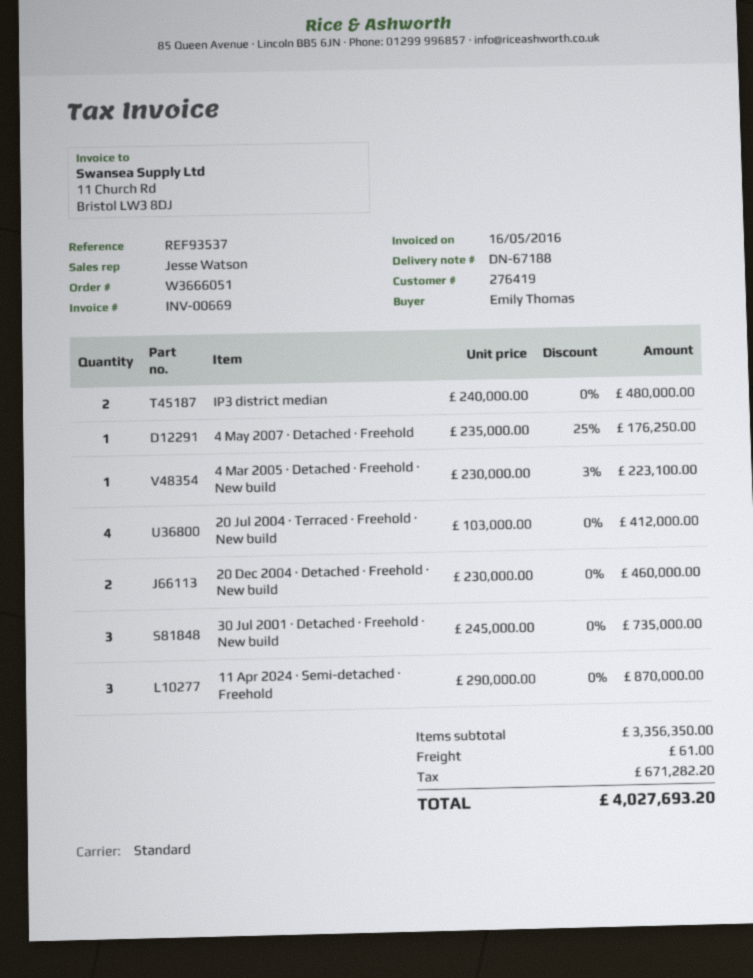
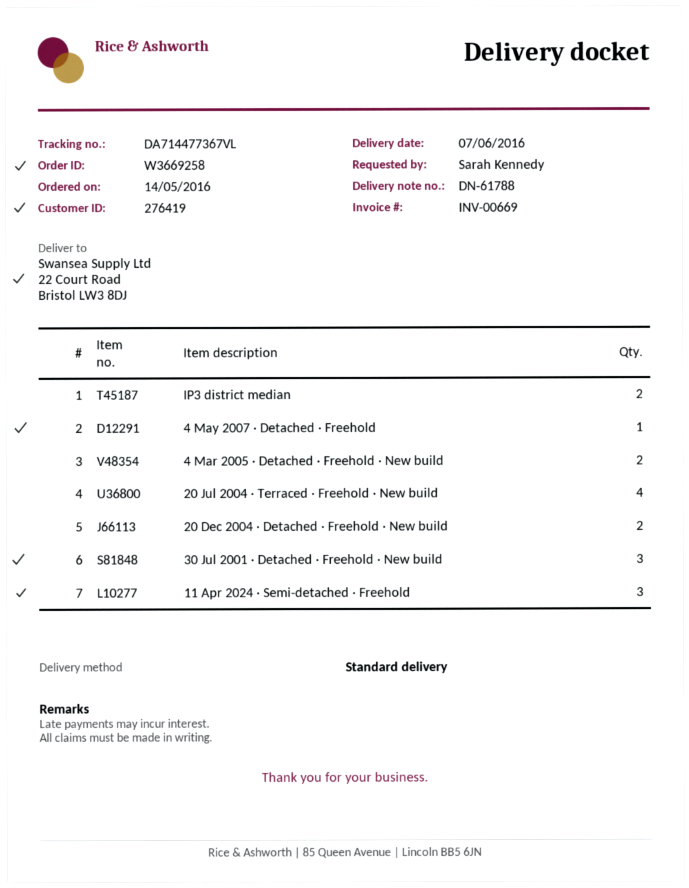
order number: W3666051 -> W3669258
delivery note number: DN-67188 -> DN-61788
ordered by: Emily Thomas -> Sarah Kennedy
4 Mar 2005 · Detached · Freehold · New build: 1 -> 2

